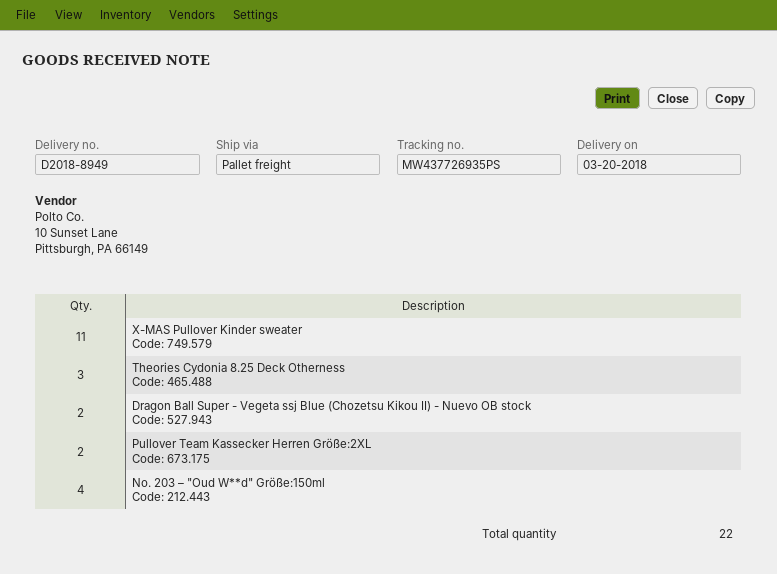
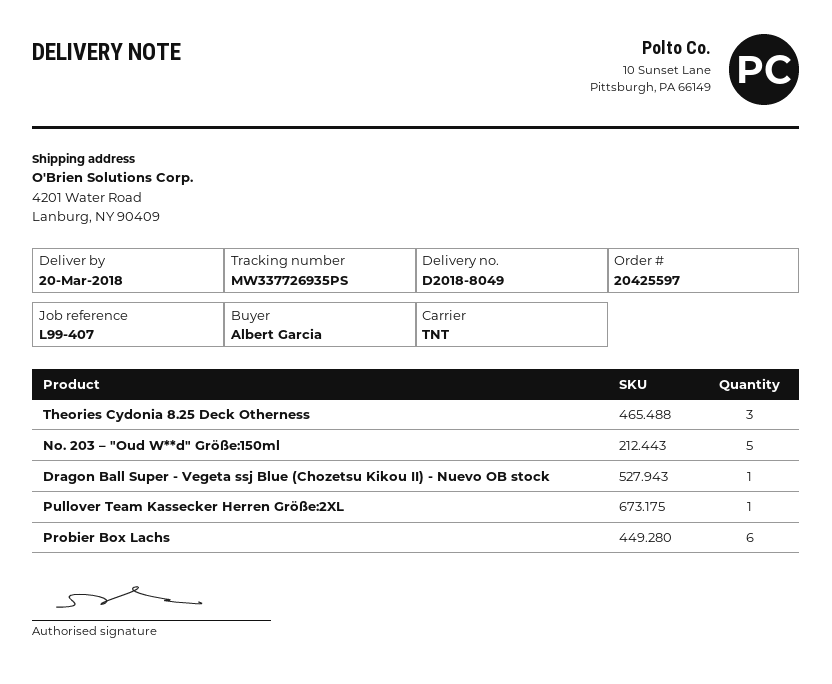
delivery note number: D2018-8949 -> D2018-8049
shipping method: pallet freight -> TNT
tracking number: MW437726935PS -> MW337726935PS
X-MAS Pullover Kinder sweater: 11 -> none
Dragon Ball Super - Vegeta ssj Blue (Chozetsu Kikou II) - Nuevo OB stock: 2 -> 1
Pullover Team Kassecker Herren Größe:2XL: 2 -> 1
No. 203 – "Oud W**d" Größe:150ml: 4 -> 5
Probier Box Lachs: none -> 6

